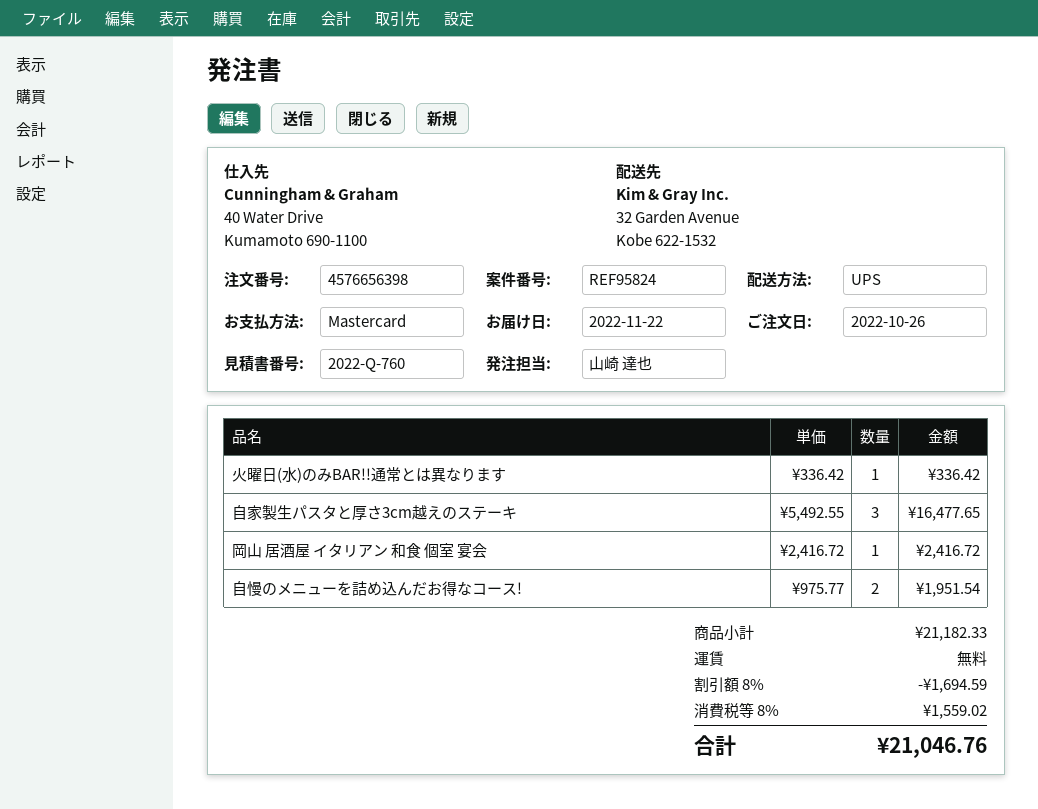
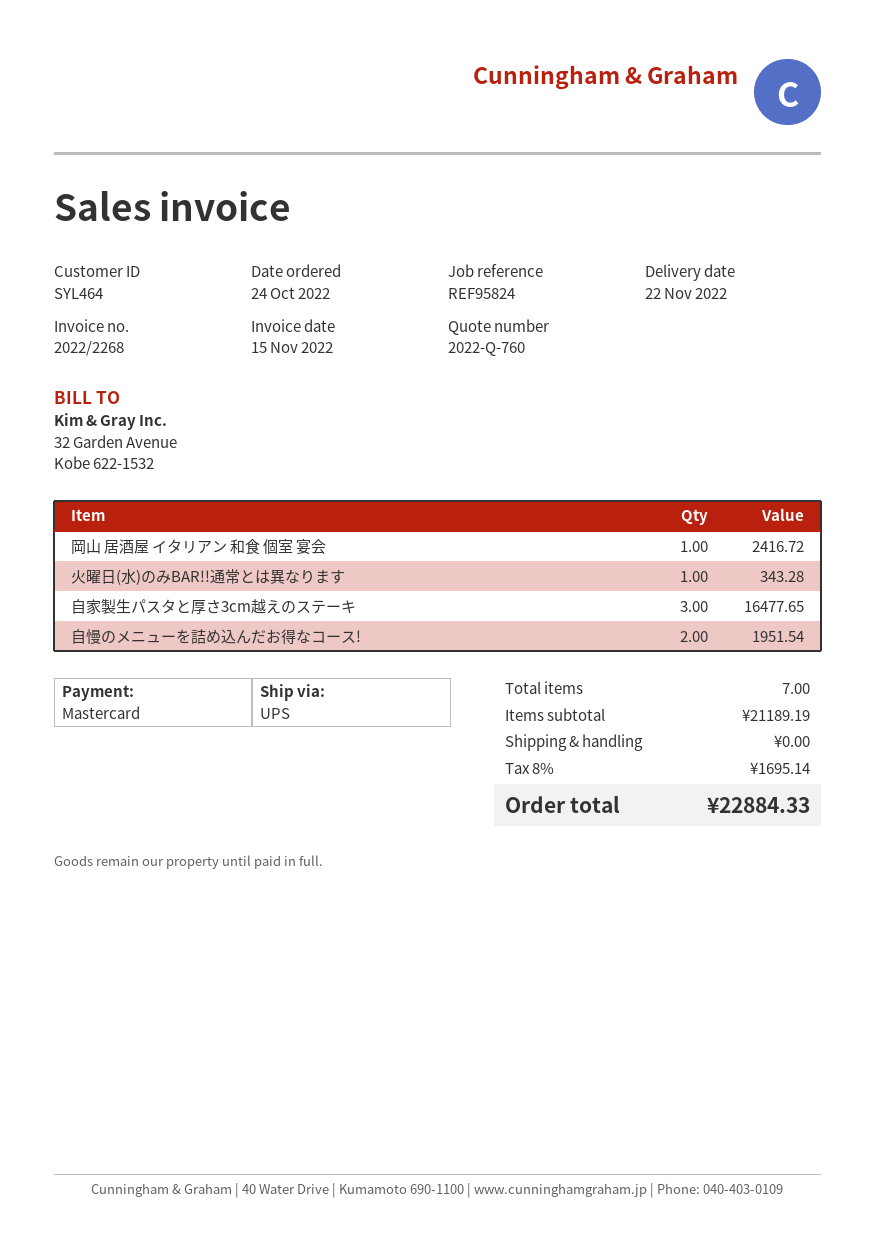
order date: 2022-10-26 -> 2022-10-24
火曜日(水)のみBAR!!通常とは異なります: 1 for 336.42 -> 1 for 343.28
subtotal: 21182.33 -> 21189.19
discount: 8% = 1694.59 -> none
tax: 8% = 1559.02 -> 8% = 1695.14
total: 21046.76 -> 22884.33

